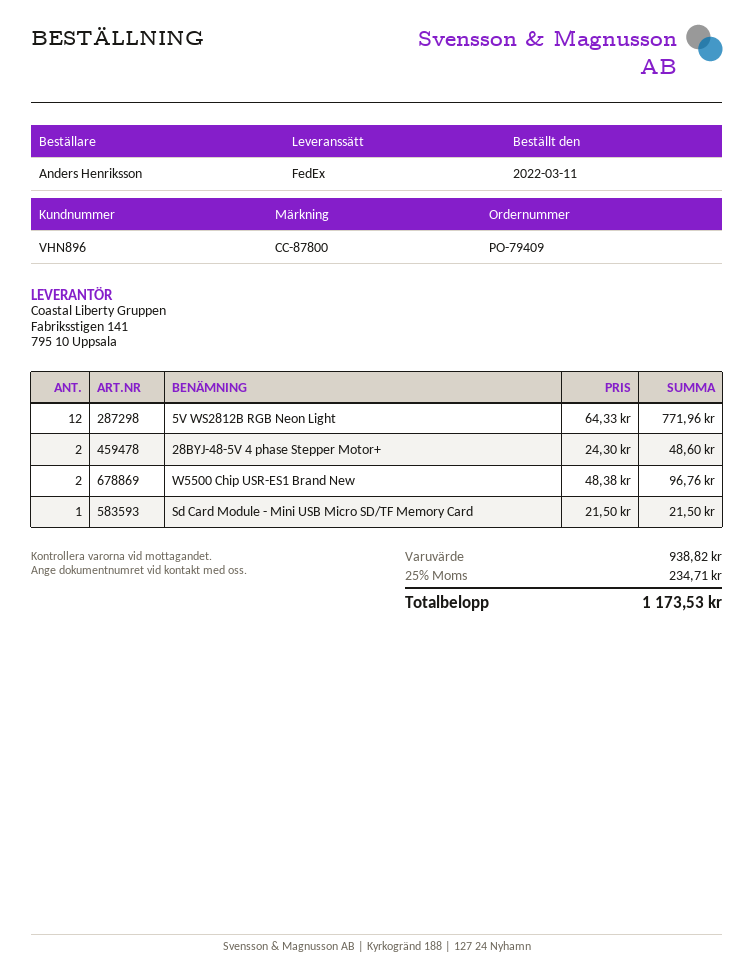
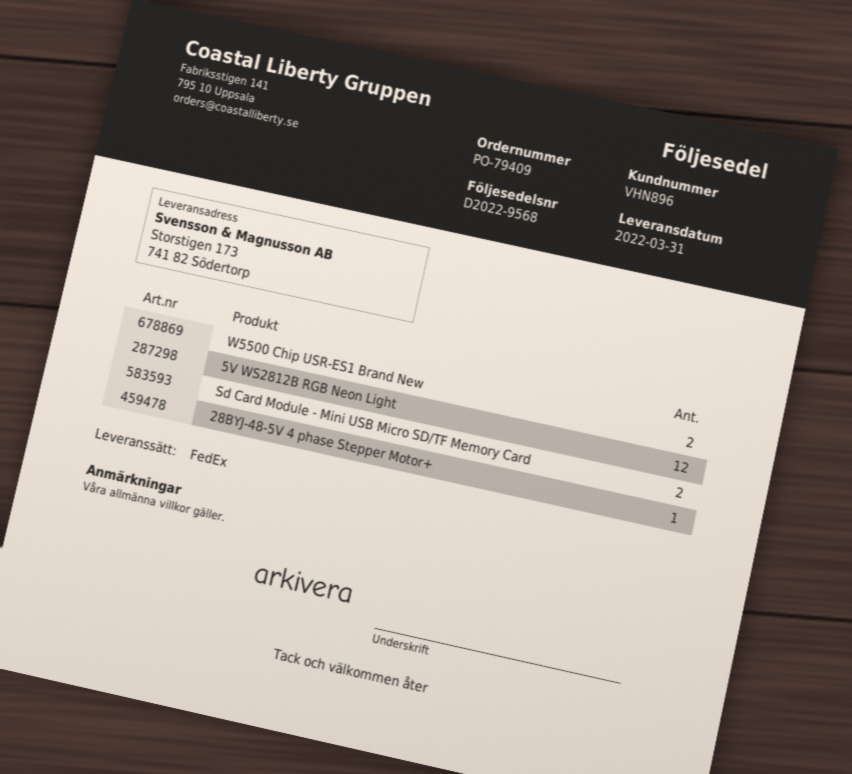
28BYJ-48-5V 4 phase Stepper Motor+: 2 -> 1
Sd Card Module - Mini USB Micro SD/TF Memory Card: 1 -> 2

